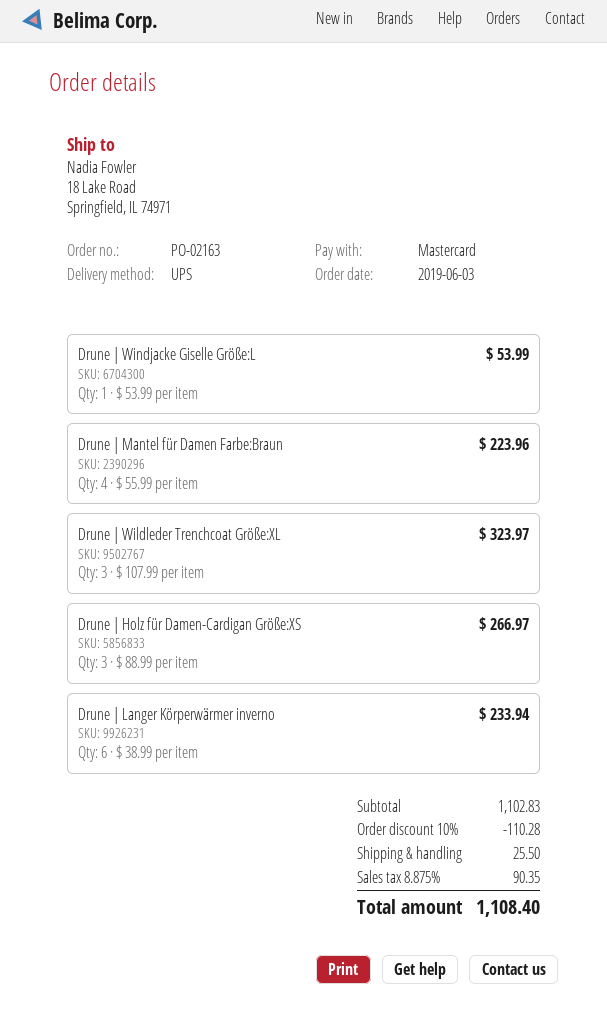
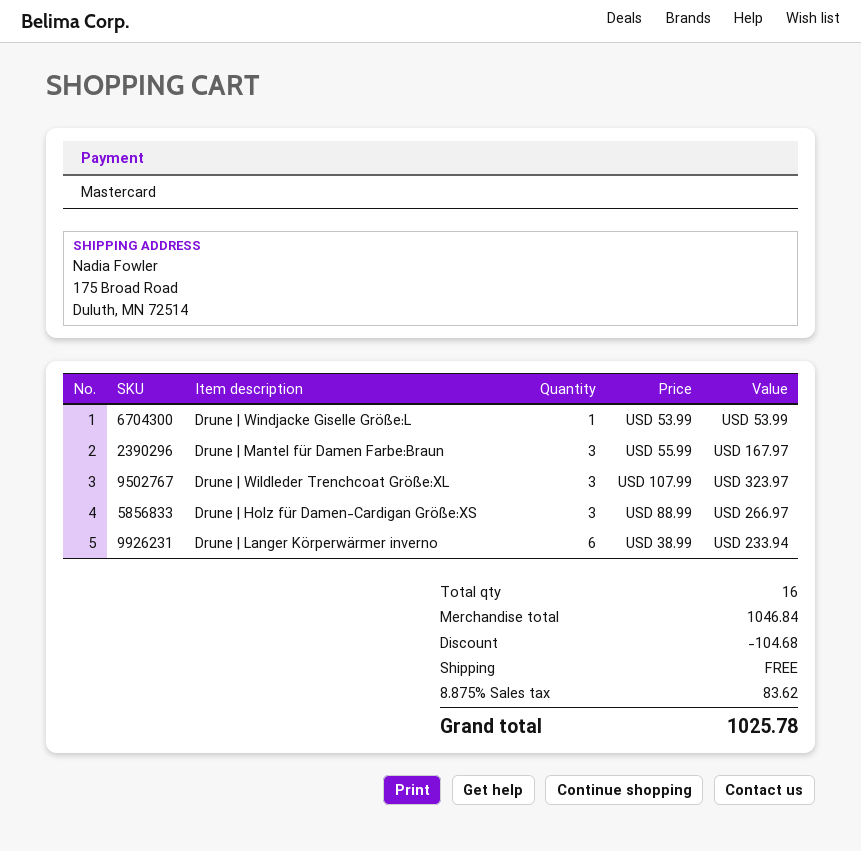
ship to: 18 Lake Road, Springfield, IL 74971 -> 175 Broad Road, Duluth, MN 72514
Drune | Mantel für Damen Farbe:Braun: 4 x 55.99 = 223.96 -> 3 x 55.99 = 167.97
subtotal: 1102.83 -> 1046.84
discount: 110.28 -> 104.68
shipping: 25.50 -> 0.00
tax: 8.875% = 90.35 -> 8.875% = 83.62
total: 1108.40 -> 1025.78

